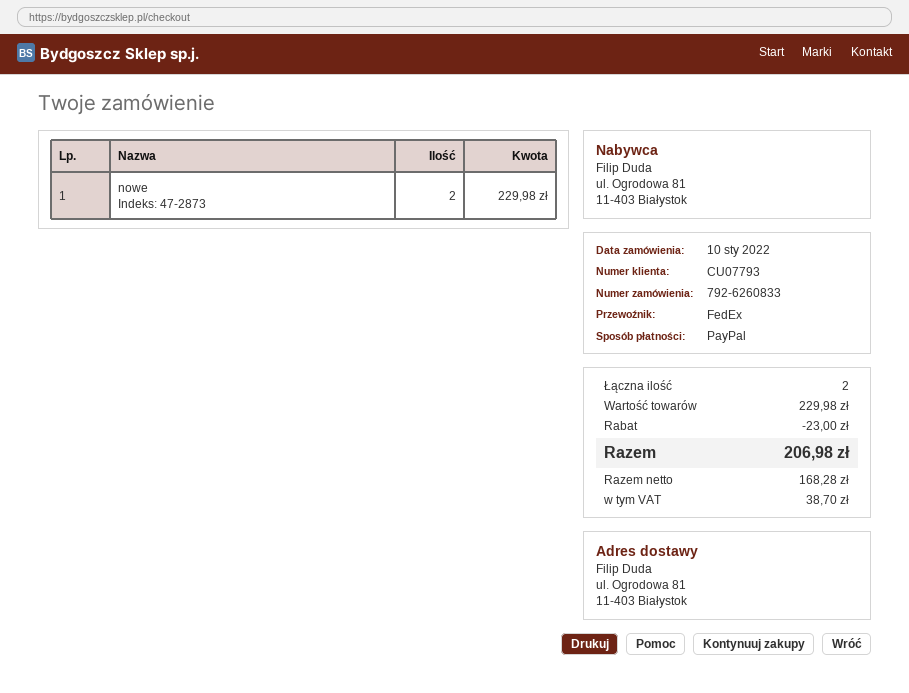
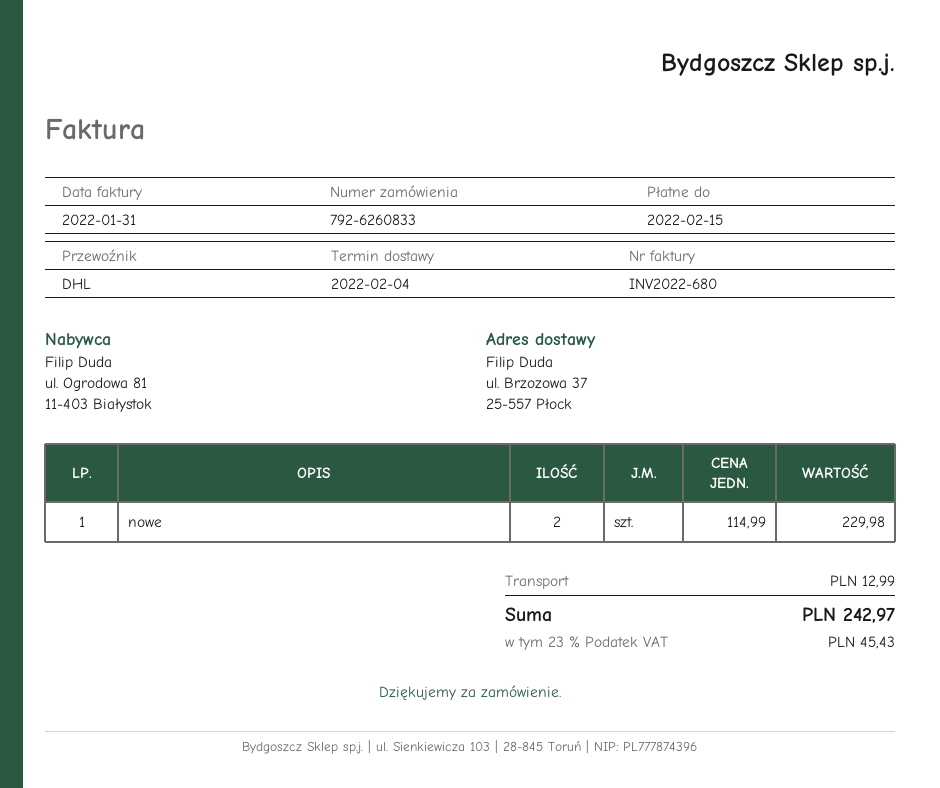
shipping method: FedEx -> DHL
ship to: ul. Ogrodowa 81, 11-403 Białystok -> ul. Brzozowa 37, 25-557 Płock
discount: 23.00 -> none
shipping: none -> 12.99
tax: 38.70 -> 45.43
total: 206.98 -> 242.97

